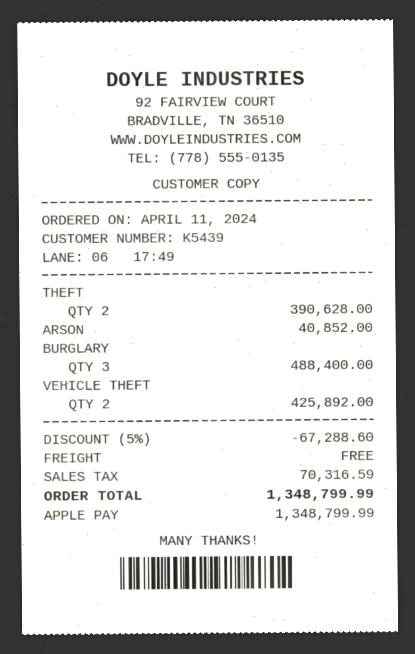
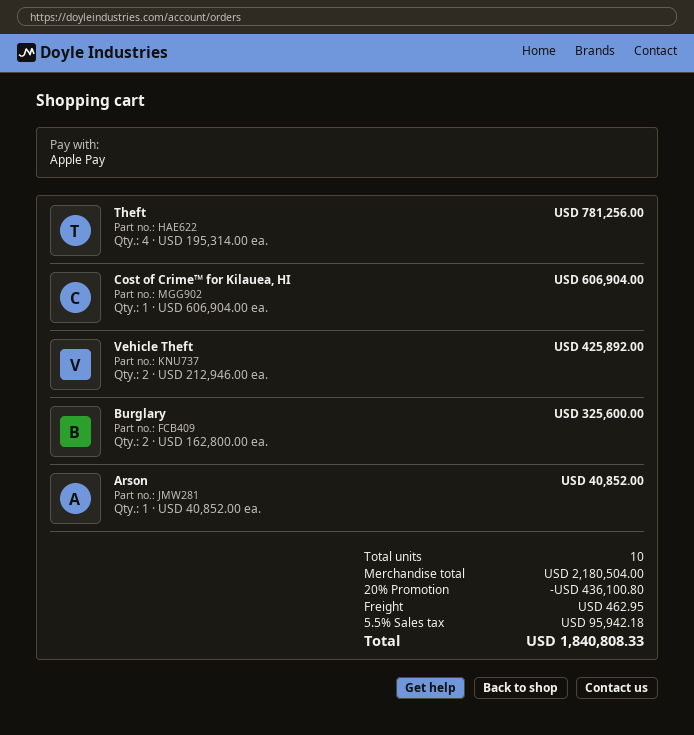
THEFT: 2 for 390628.00 -> 4 for 781256.00
BURGLARY: 3 for 488400.00 -> 2 for 325600.00
Cost of Crime™ for Kilauea, HI: none -> 1 for 606904.00
discount: 5% = 67288.60 -> 20% = 436100.80
shipping: 0.00 -> 462.95
tax: 70316.59 -> 95942.18
total: 1348799.99 -> 1840808.33

